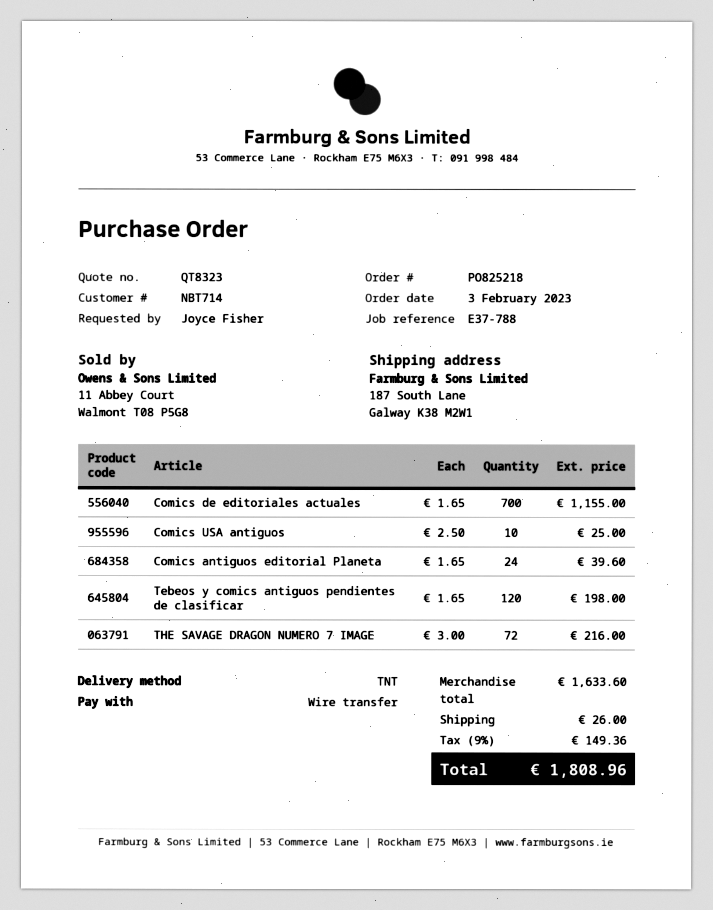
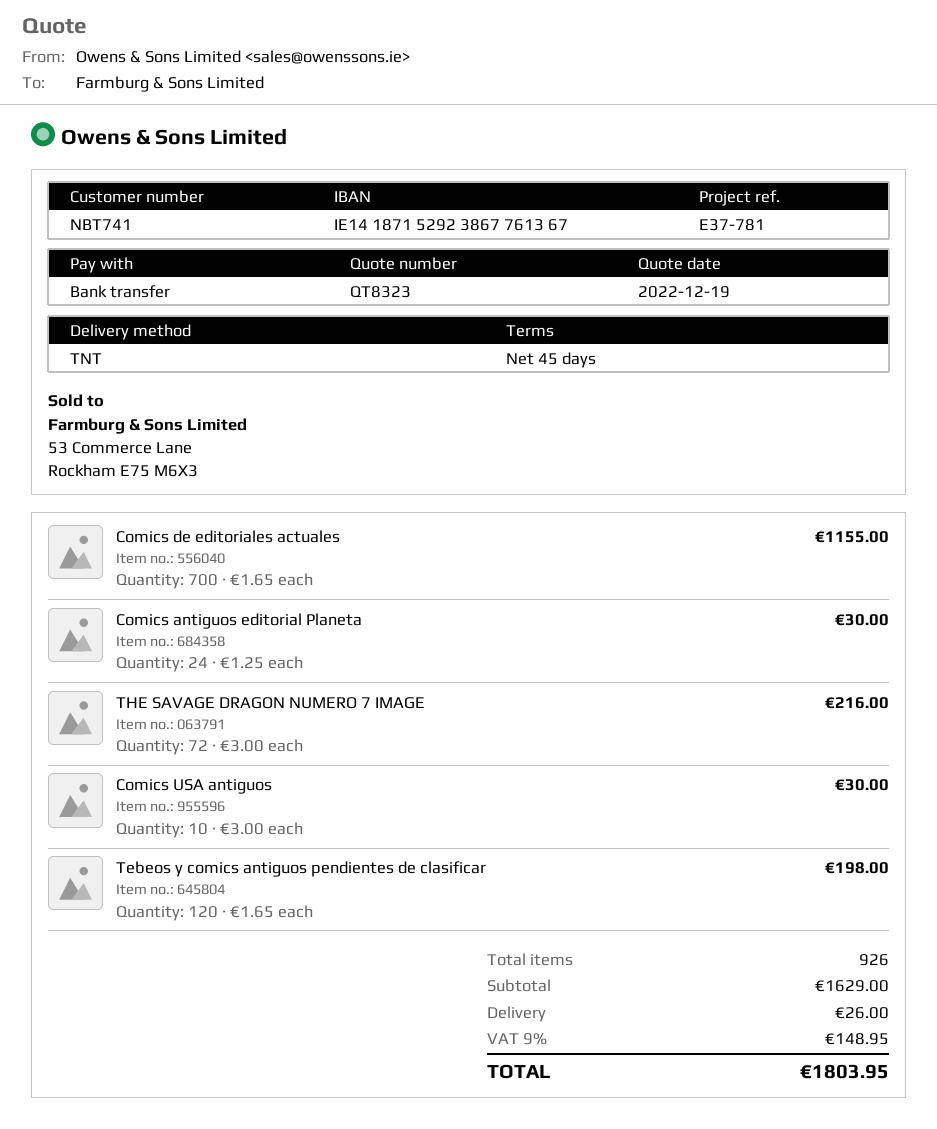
customer number: NBT714 -> NBT741
reference: E37-788 -> E37-781
Comics USA antiguos: 10 x 2.50 = 25.00 -> 10 x 3.00 = 30.00
Comics antiguos editorial Planeta: 24 x 1.65 = 39.60 -> 24 x 1.25 = 30.00
subtotal: 1633.60 -> 1629.00
tax: 9% = 149.36 -> 9% = 148.95
total: 1808.96 -> 1803.95

